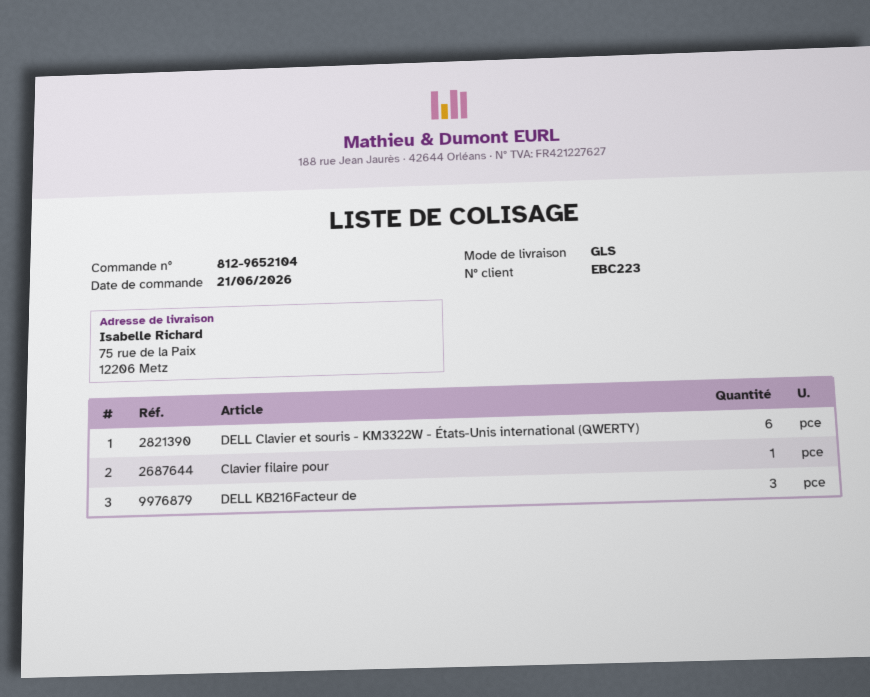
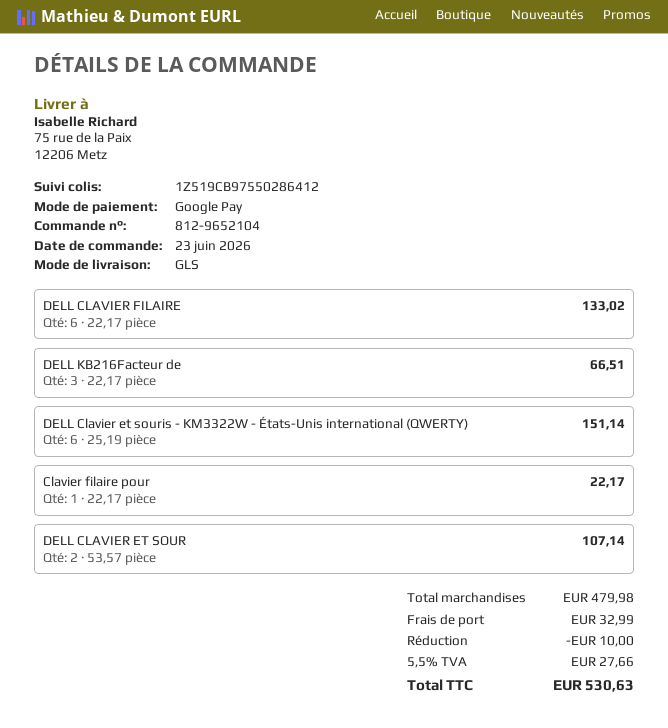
order date: 2026-06-21 -> 2026-06-23
DELL CLAVIER FILAIRE: none -> 6
DELL CLAVIER ET SOUR: none -> 2

